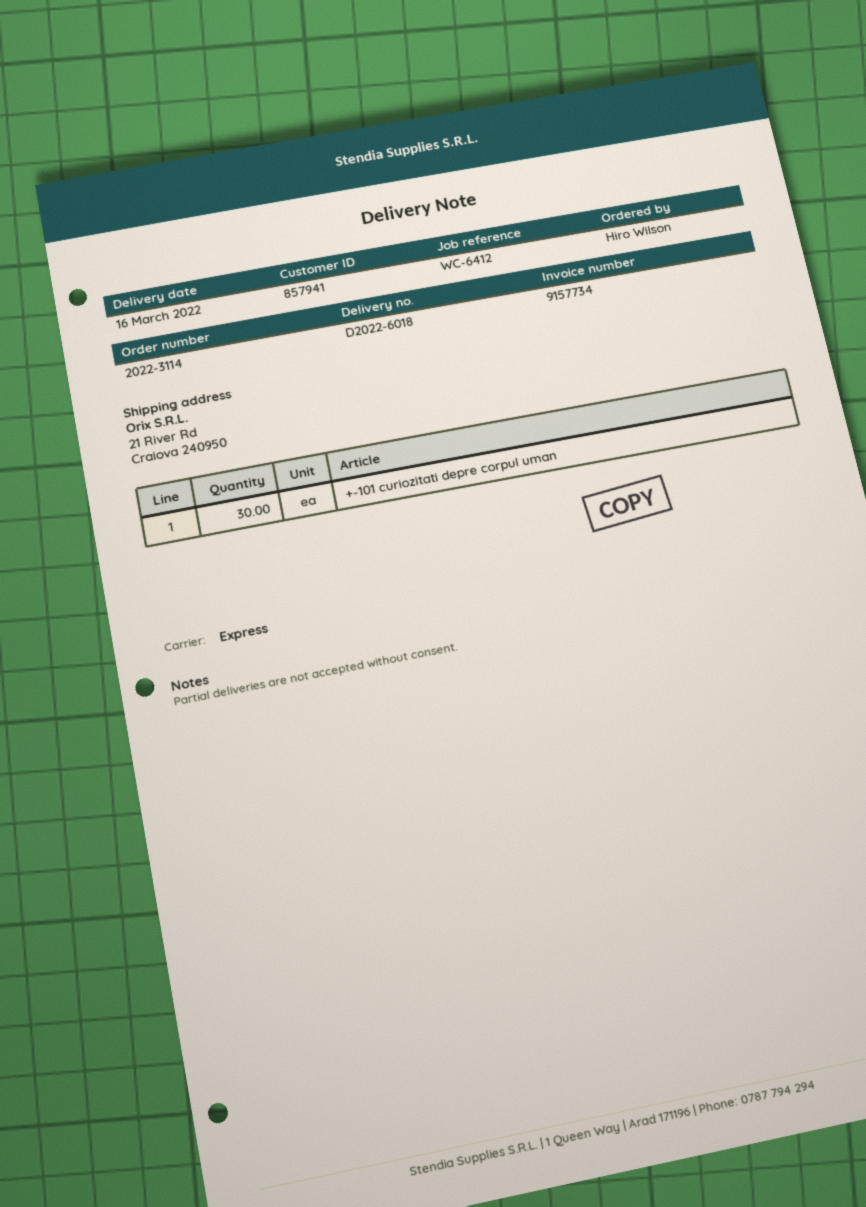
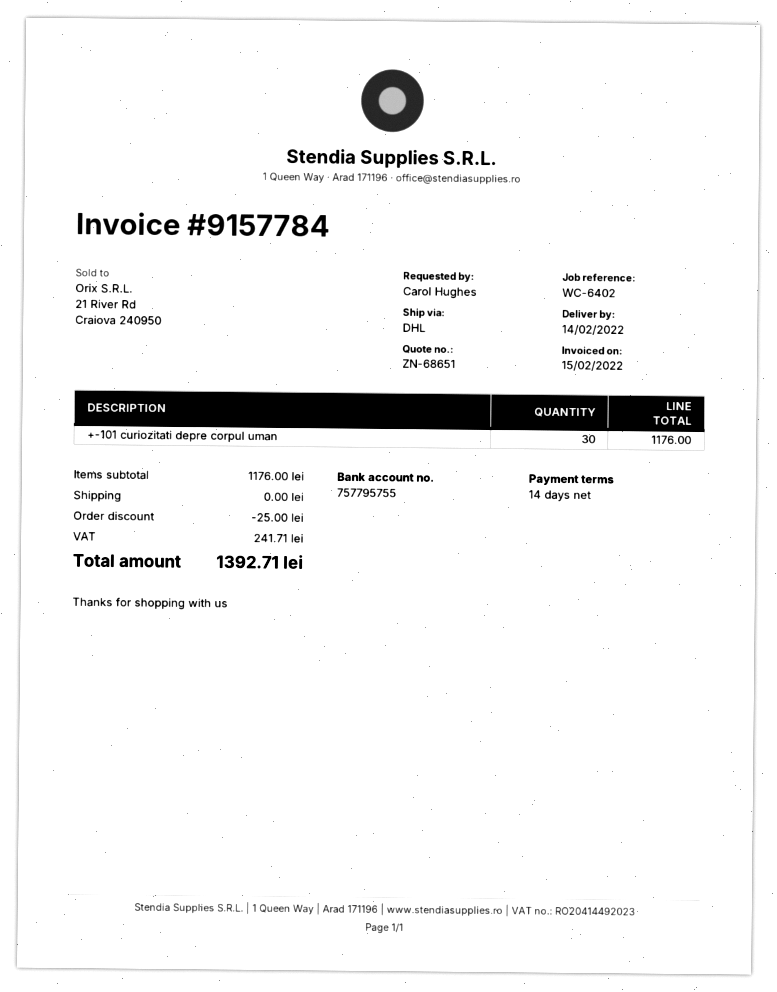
delivery date: 2022-03-16 -> 2022-02-14
invoice number: 9157734 -> 9157784
reference: WC-6412 -> WC-6402
ordered by: Hiro Wilson -> Carol Hughes
shipping method: express -> DHL

